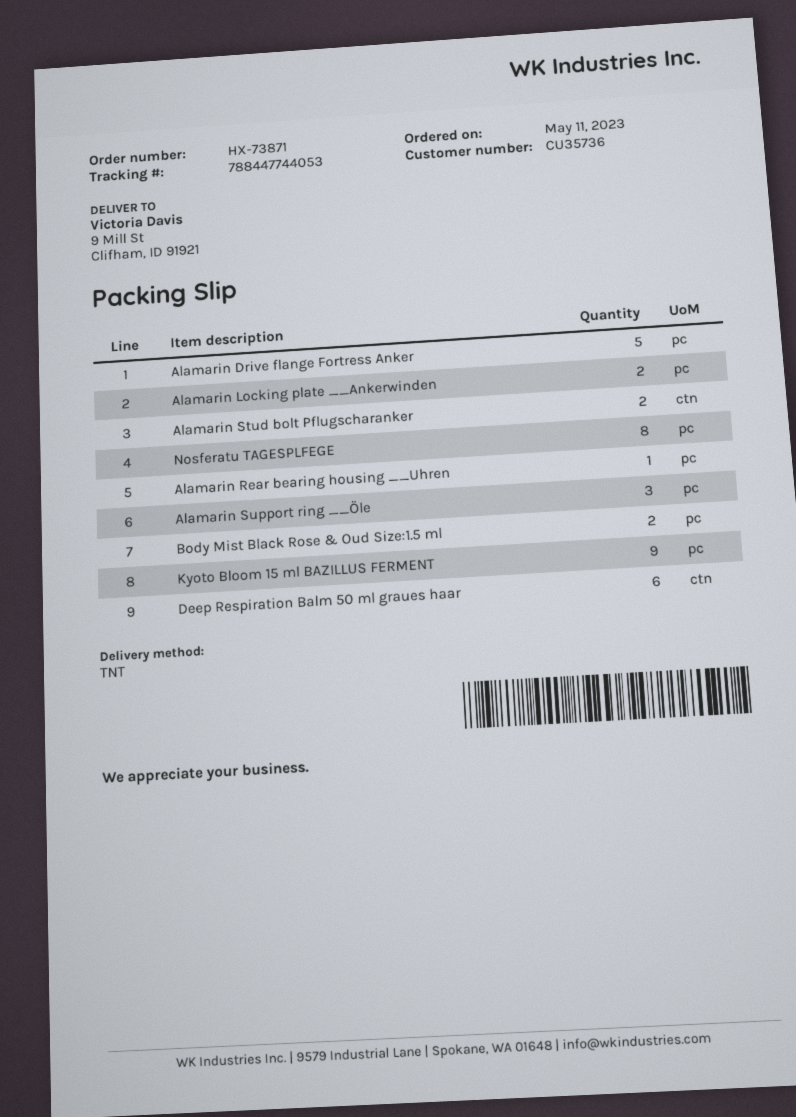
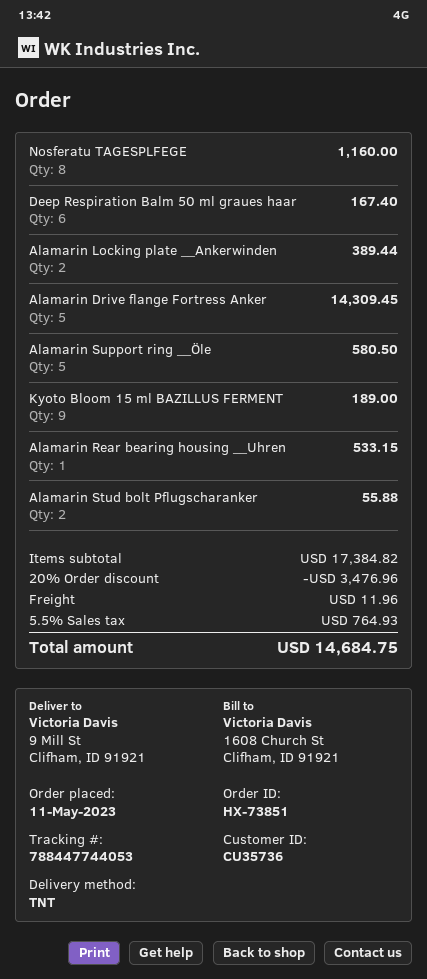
order number: HX-73871 -> HX-73851
Alamarin Support ring __Öle: 3 -> 5
Body Mist Black Rose & Oud Size:1.5 ml: 2 -> none

